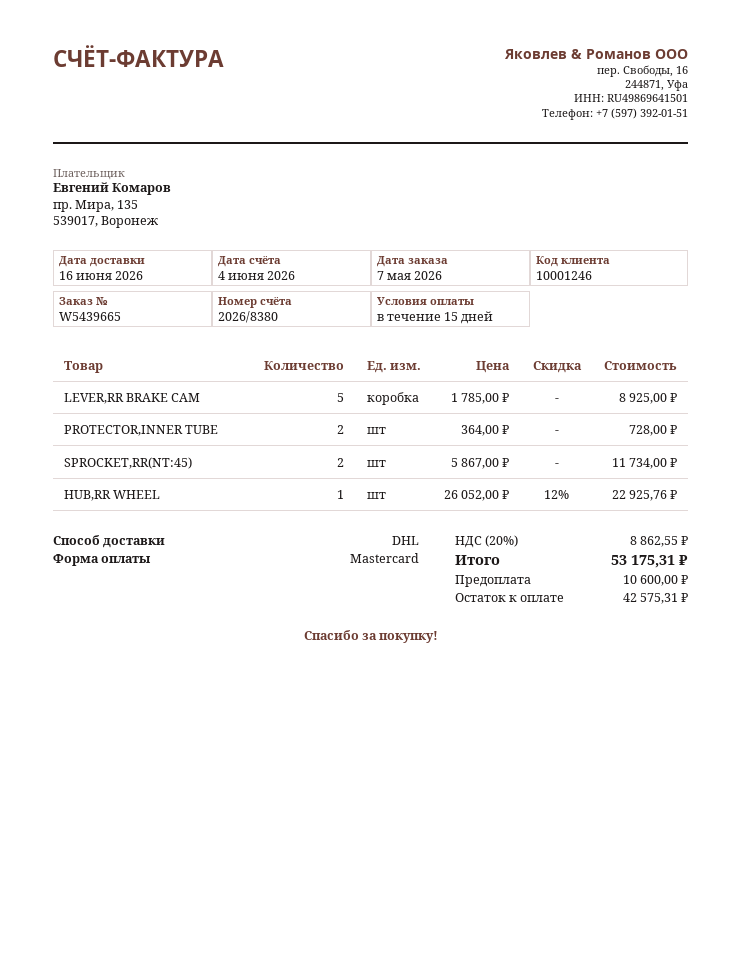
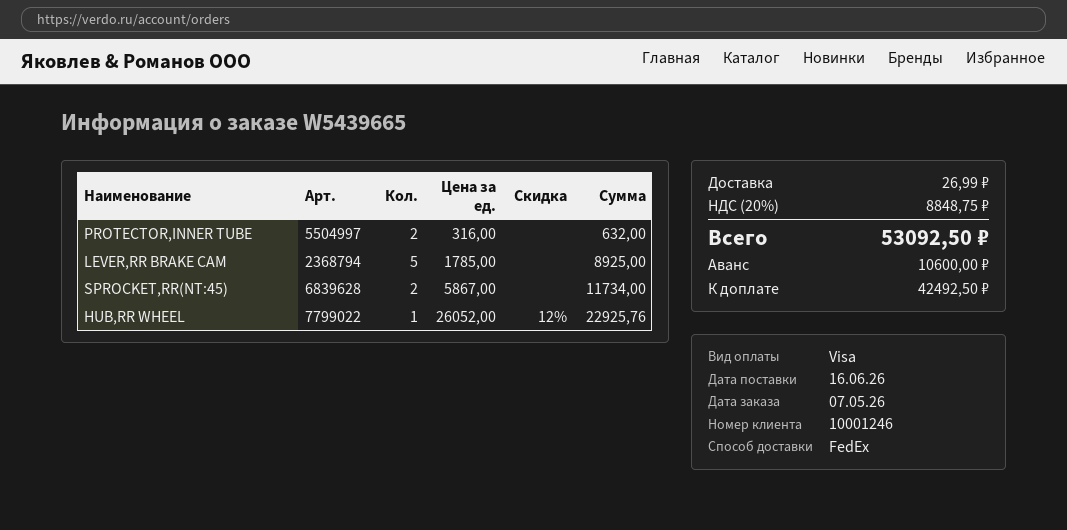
payment method: Mastercard -> Visa
shipping method: DHL -> FedEx
PROTECTOR,INNER TUBE: 2 x 364.00 = 728.00 -> 2 x 316.00 = 632.00
shipping: none -> 26.99
tax: 20% = 8862.55 -> 20% = 8848.75
total: 53175.31 -> 53092.50
balance: 42575.31 -> 42492.50

